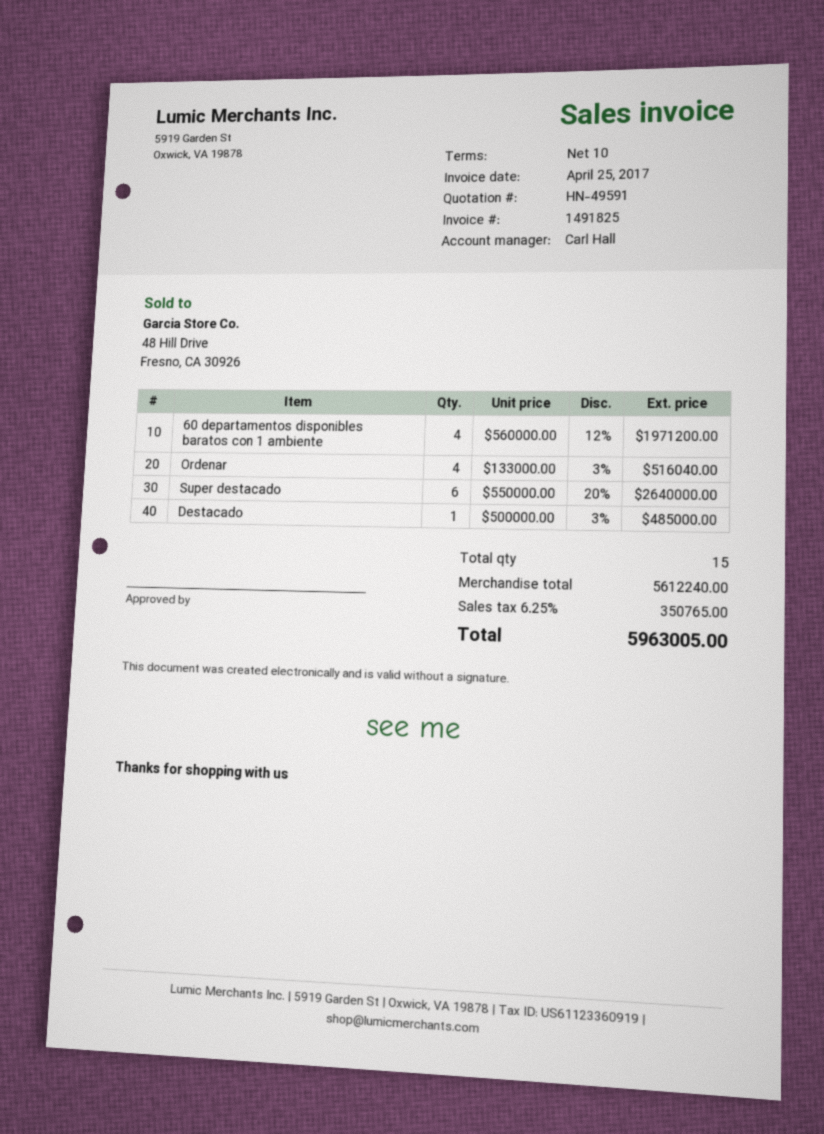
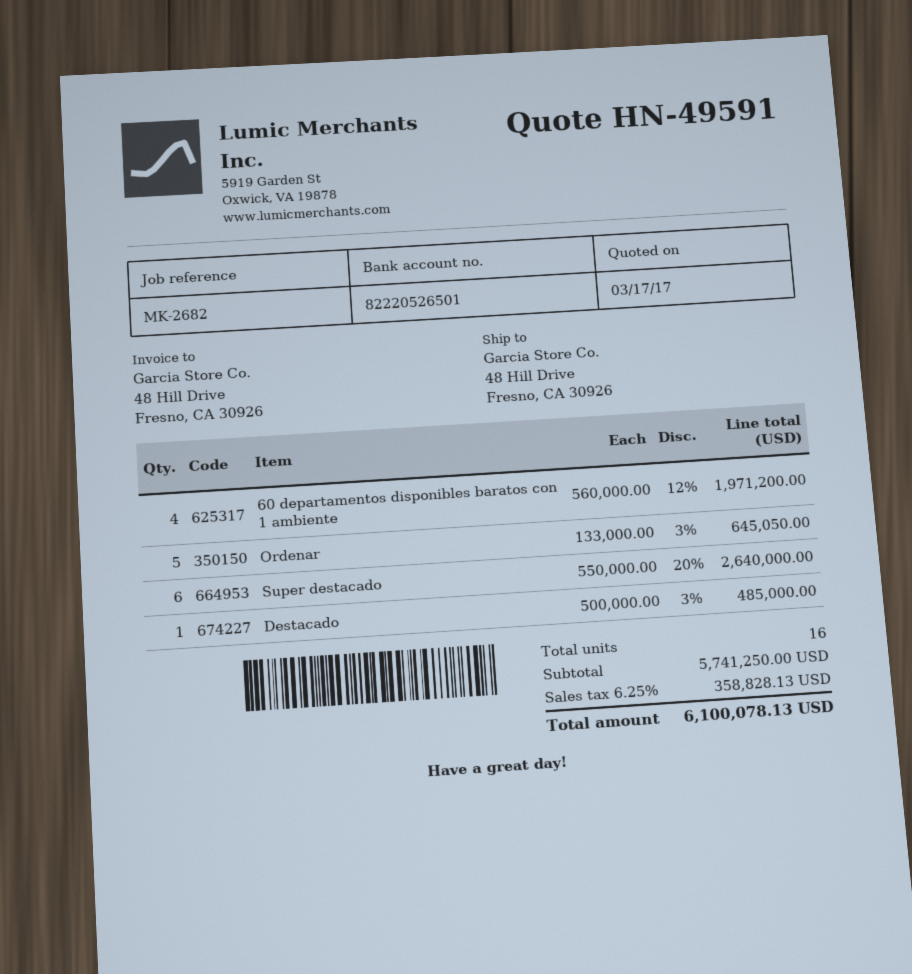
Ordenar: 4 x 133000.00 - 3% = 516040.00 -> 5 x 133000.00 - 3% = 645050.00
total quantity: 15 -> 16
subtotal: 5612240.00 -> 5741250.00
tax: 6.25% = 350765.00 -> 6.25% = 358828.13
total: 5963005.00 -> 6100078.13

